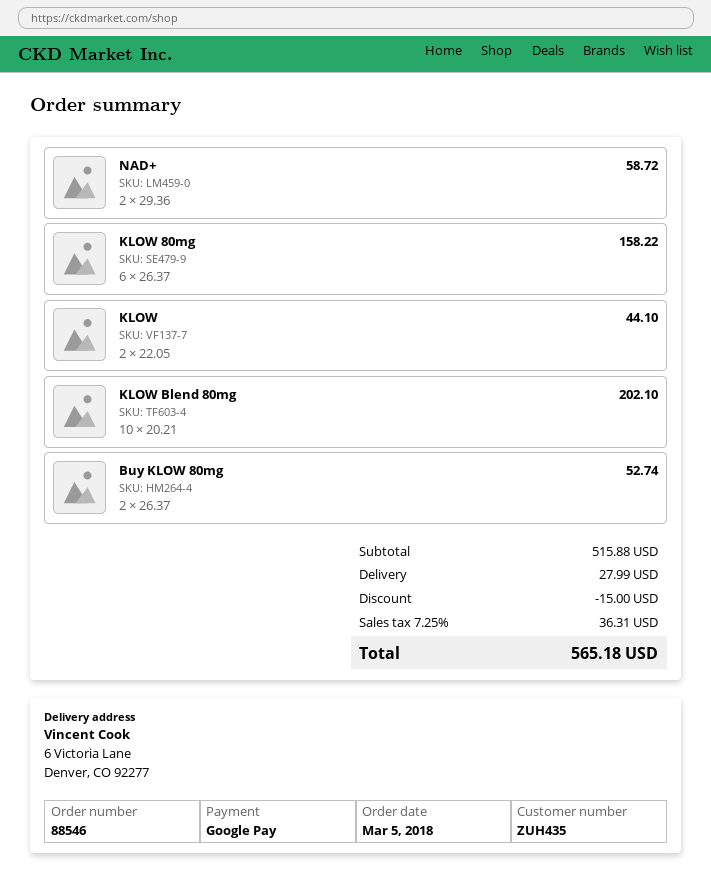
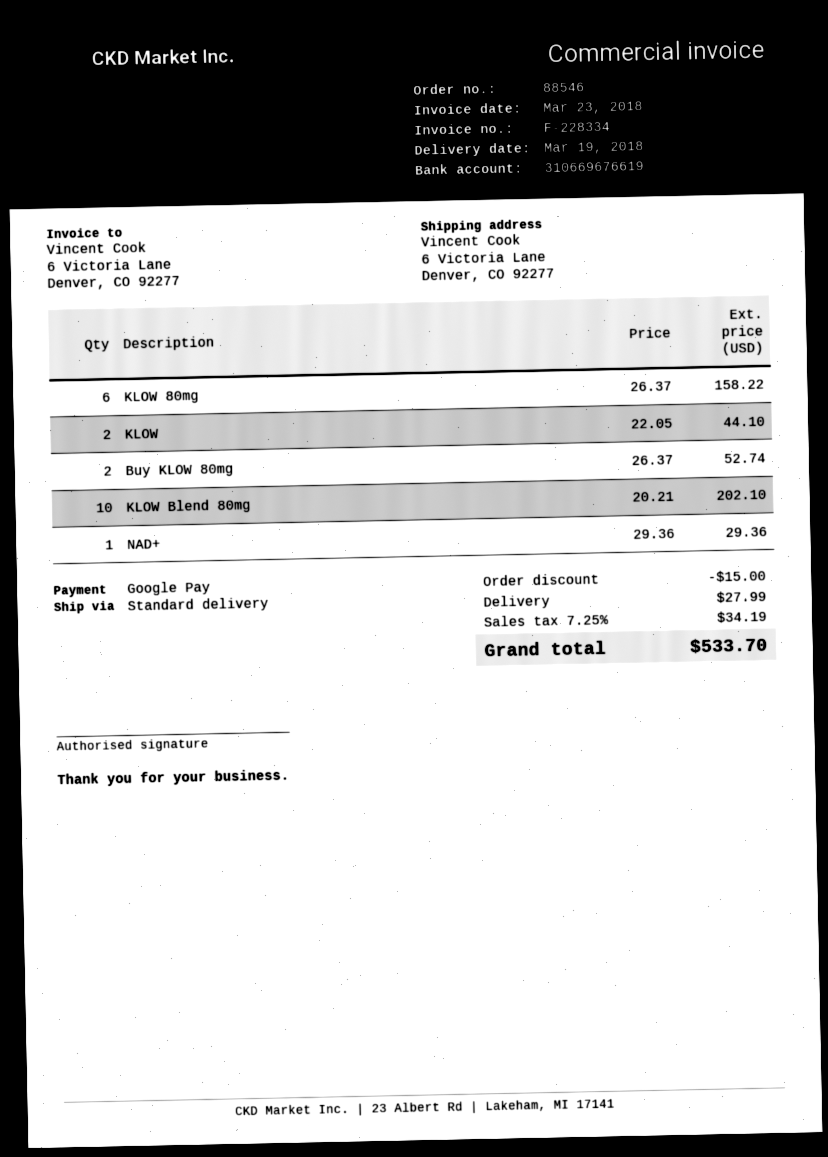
NAD+: 2 x 29.36 = 58.72 -> 1 x 29.36 = 29.36
tax: 7.25% = 36.31 -> 7.25% = 34.19
total: 565.18 -> 533.70

